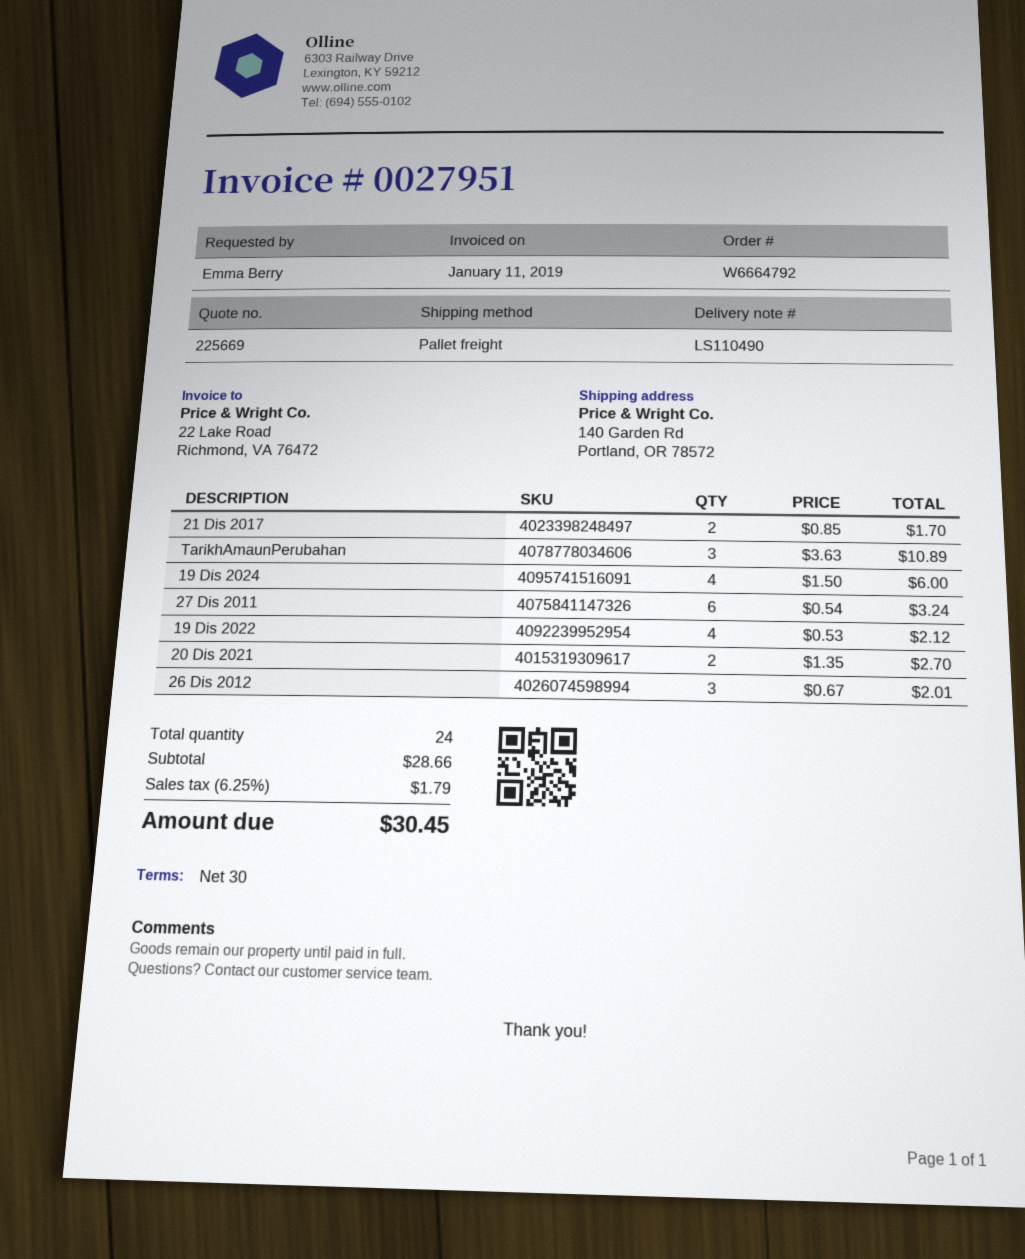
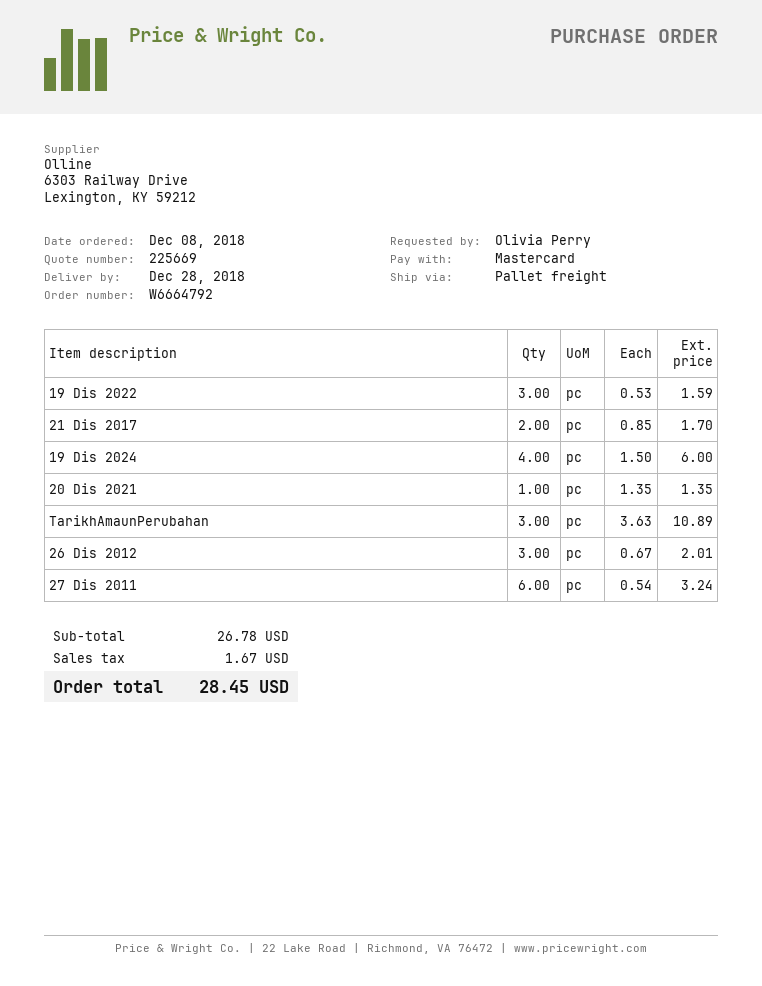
ordered by: Emma Berry -> Olivia Perry
19 Dis 2022: 4 x 0.53 = 2.12 -> 3 x 0.53 = 1.59
20 Dis 2021: 2 x 1.35 = 2.70 -> 1 x 1.35 = 1.35
subtotal: 28.66 -> 26.78
tax: 1.79 -> 1.67
total: 30.45 -> 28.45

